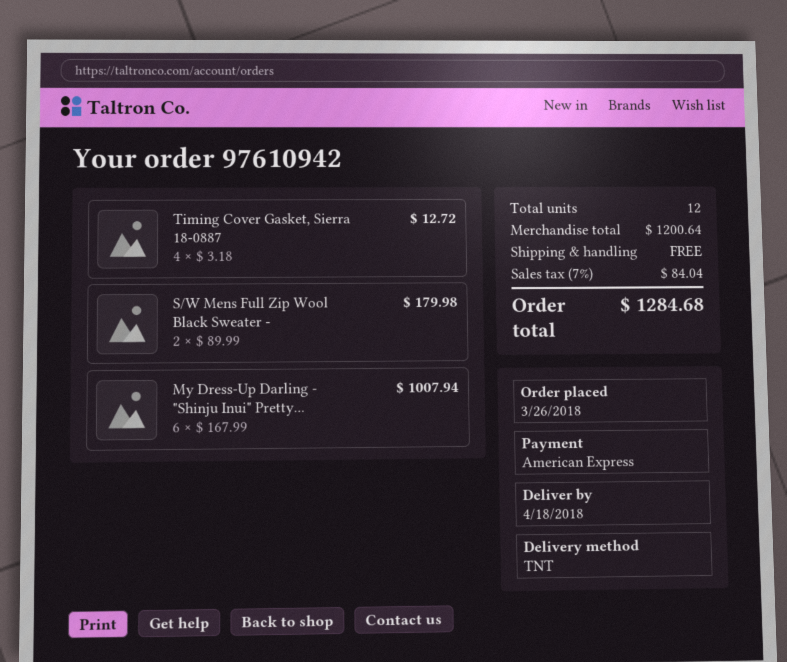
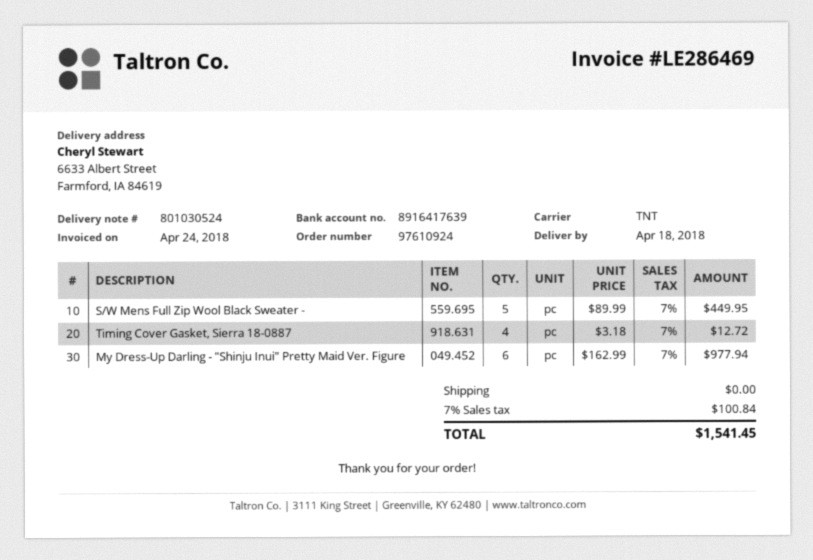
order number: 97610942 -> 97610924
S/W Mens Full Zip Wool Black Sweater -: 2 x 89.99 = 179.98 -> 5 x 89.99 = 449.95
My Dress-Up Darling - "Shinju Inui" Pretty...: 6 x 167.99 = 1007.94 -> 6 x 162.99 = 977.94
tax: 7% = 84.04 -> 7% = 100.84
total: 1284.68 -> 1541.45

